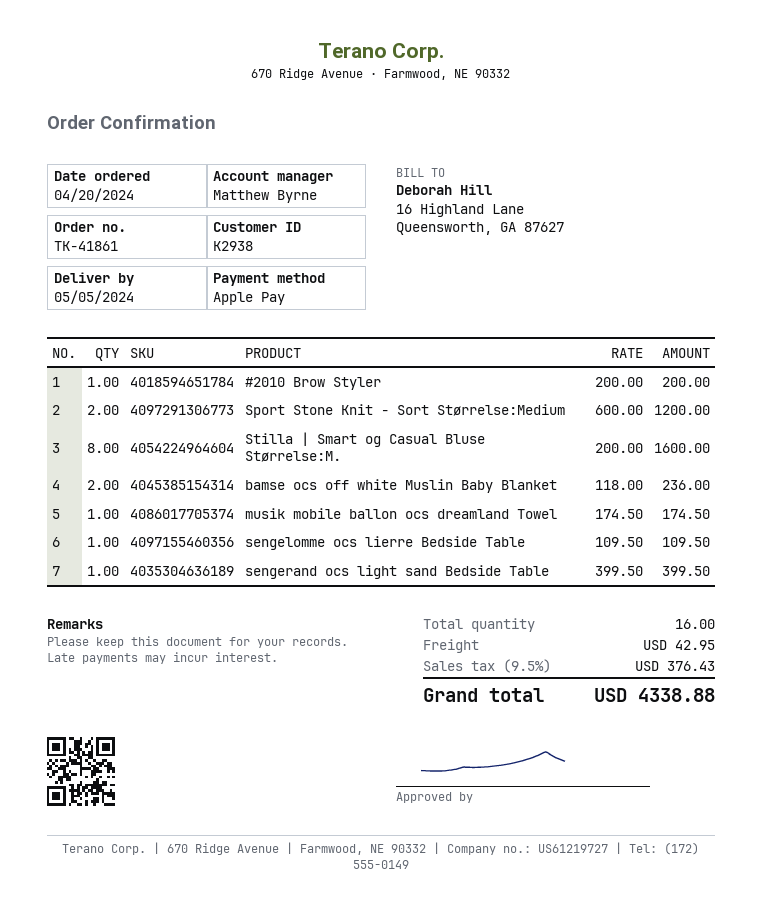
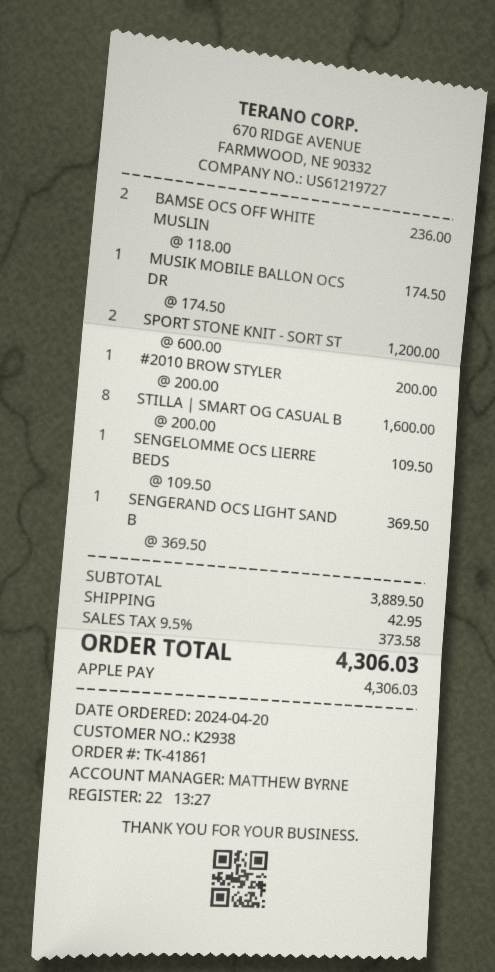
sengerand ocs light sand Bedside Table: 1 x 399.50 = 399.50 -> 1 x 369.50 = 369.50
tax: 9.5% = 376.43 -> 9.5% = 373.58
total: 4338.88 -> 4306.03

